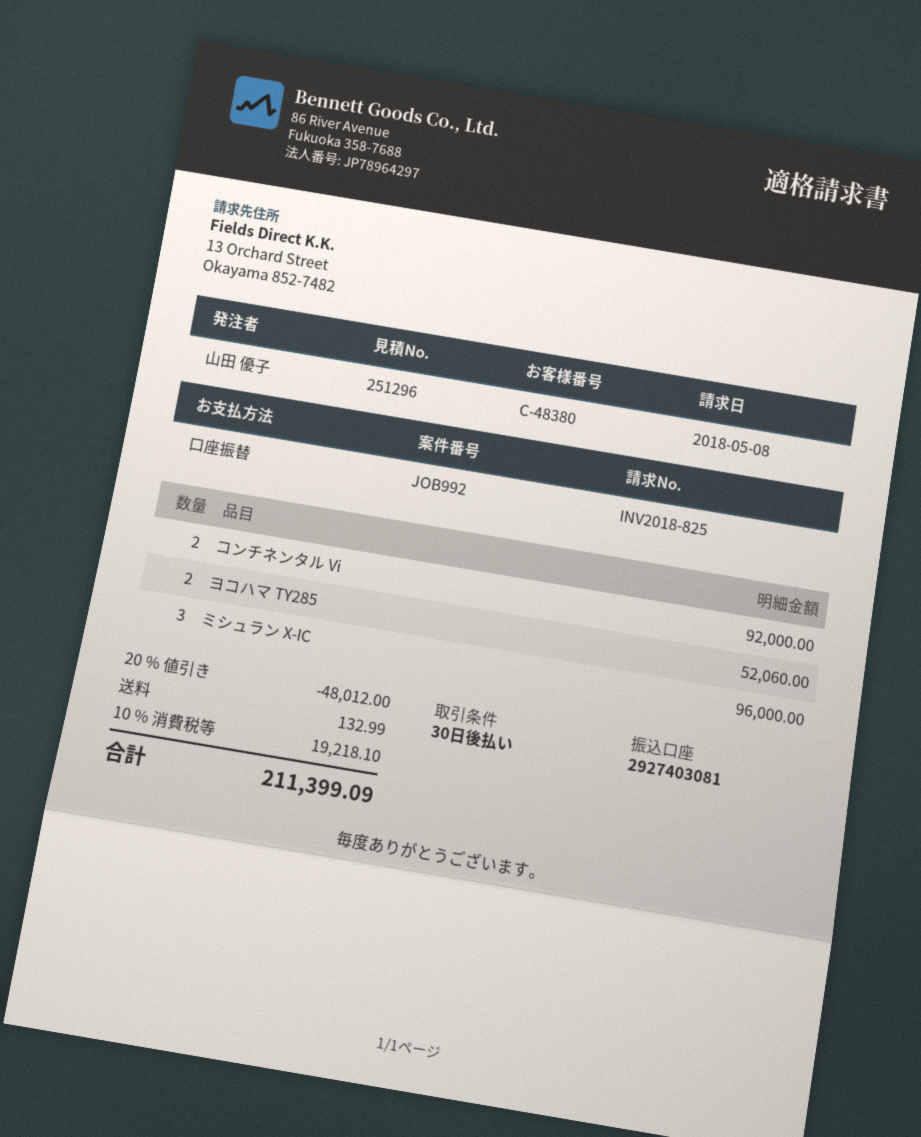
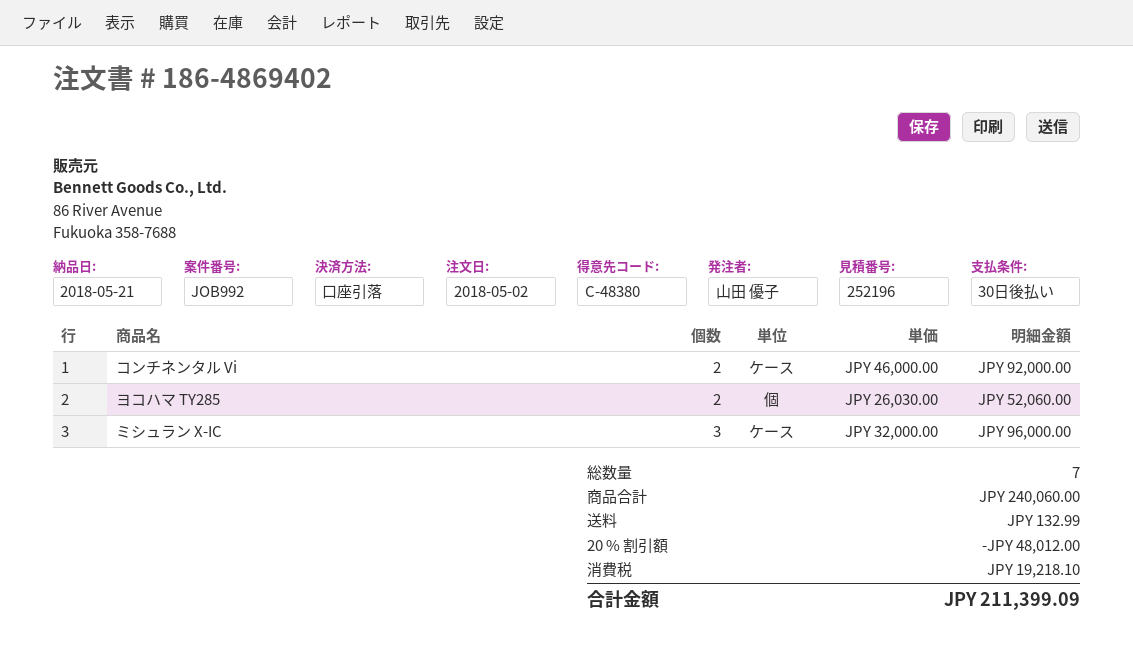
quote number: 251296 -> 252196

